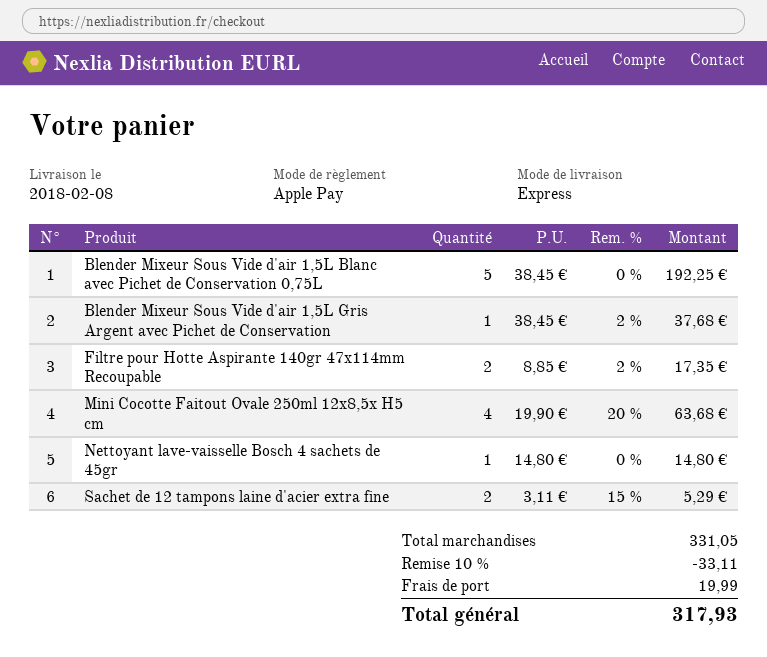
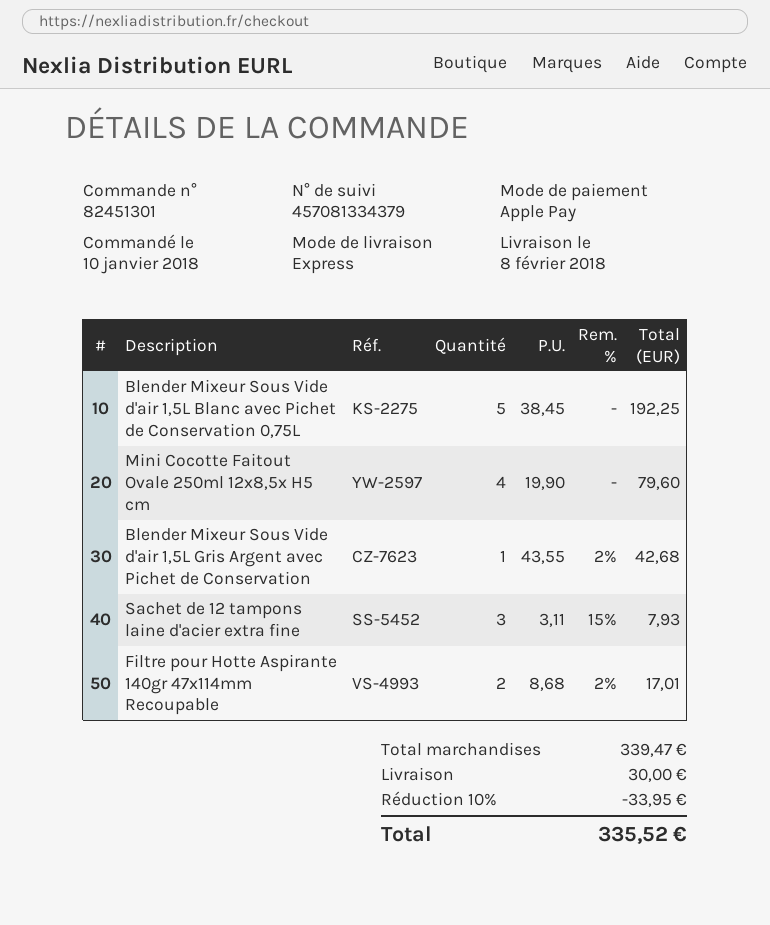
Blender Mixeur Sous Vide d'air 1,5L Gris Argent avec Pichet de Conservation: 1 x 38.45 - 2% = 37.68 -> 1 x 43.55 - 2% = 42.68
Filtre pour Hotte Aspirante 140gr 47x114mm Recoupable: 2 x 8.85 - 2% = 17.35 -> 2 x 8.68 - 2% = 17.01
Mini Cocotte Faitout Ovale 250ml 12x8,5x H5 cm: 4 x 19.90 - 20% = 63.68 -> 4 x 19.90 = 79.60
Nettoyant lave-vaisselle Bosch 4 sachets de 45gr: 1 x 14.80 = 14.80 -> none
Sachet de 12 tampons laine d'acier extra fine: 2 x 3.11 - 15% = 5.29 -> 3 x 3.11 - 15% = 7.93
subtotal: 331.05 -> 339.47
discount: 10% = 33.11 -> 10% = 33.95
shipping: 19.99 -> 30.00
total: 317.93 -> 335.52

